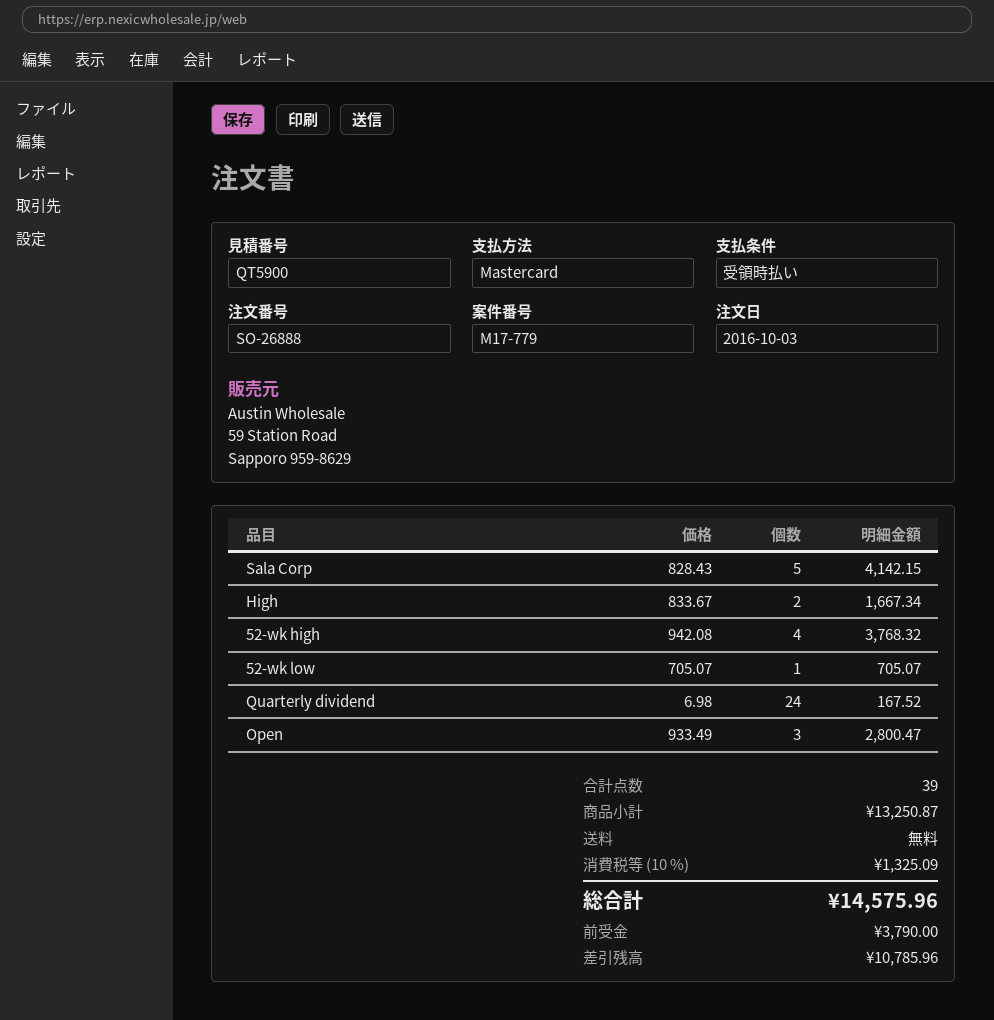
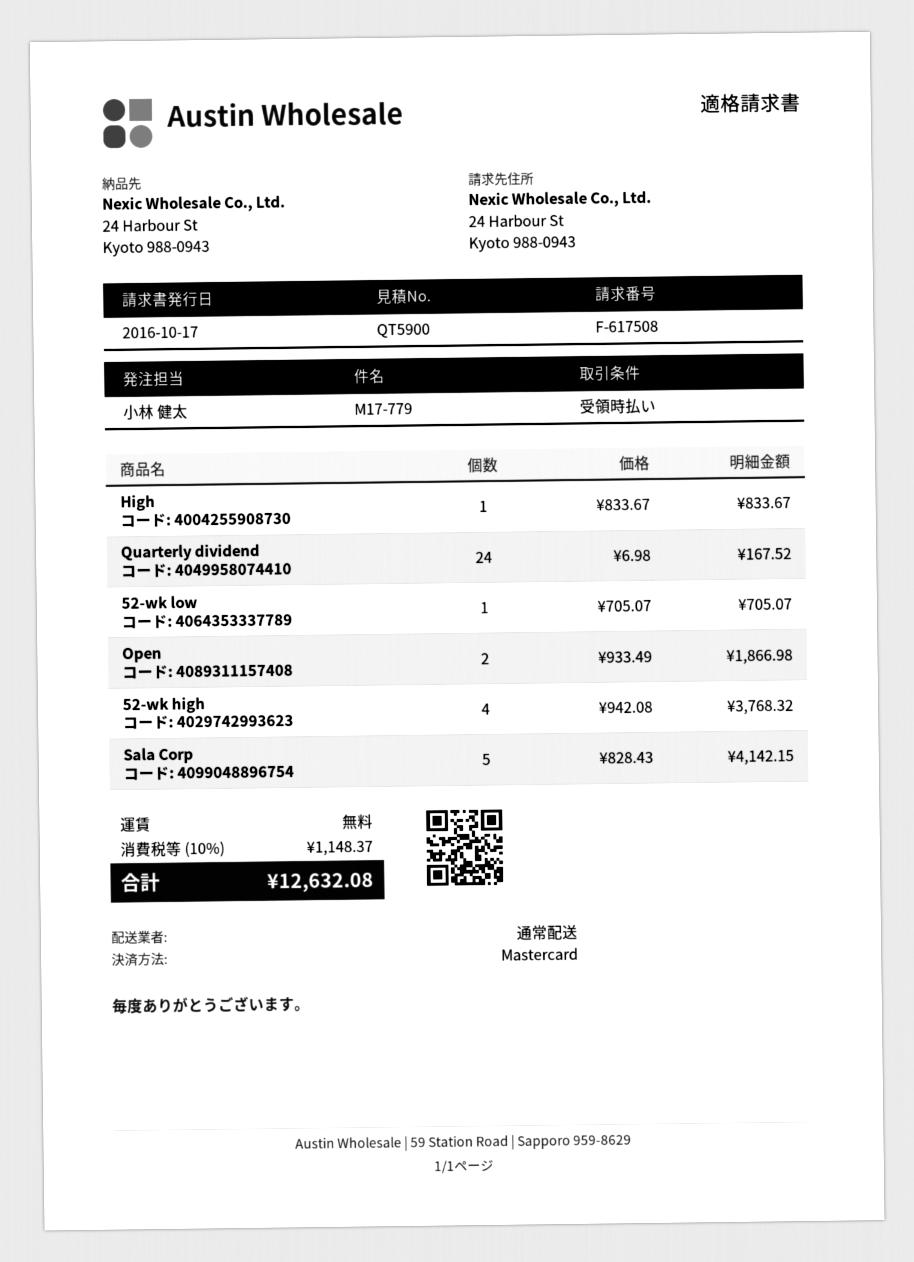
High: 2 x 833.67 = 1667.34 -> 1 x 833.67 = 833.67
Open: 3 x 933.49 = 2800.47 -> 2 x 933.49 = 1866.98
tax: 10% = 1325.09 -> 10% = 1148.37
total: 14575.96 -> 12632.08

